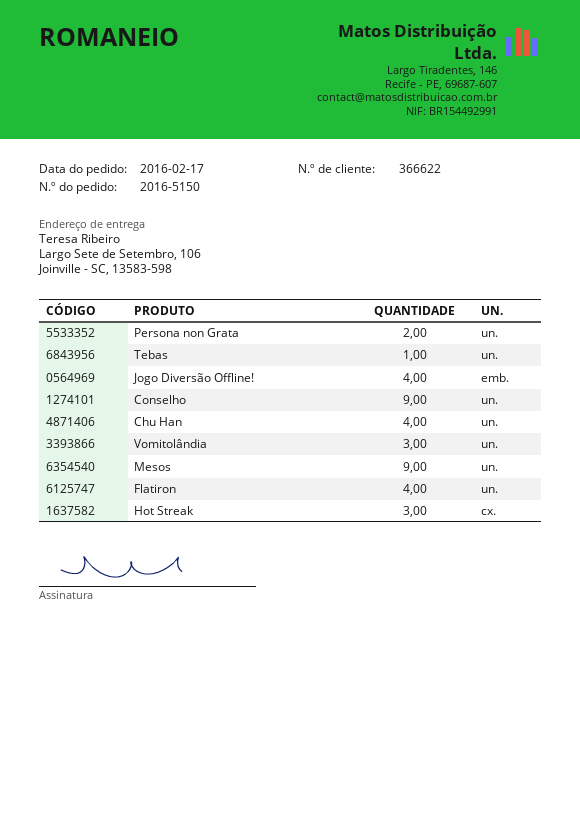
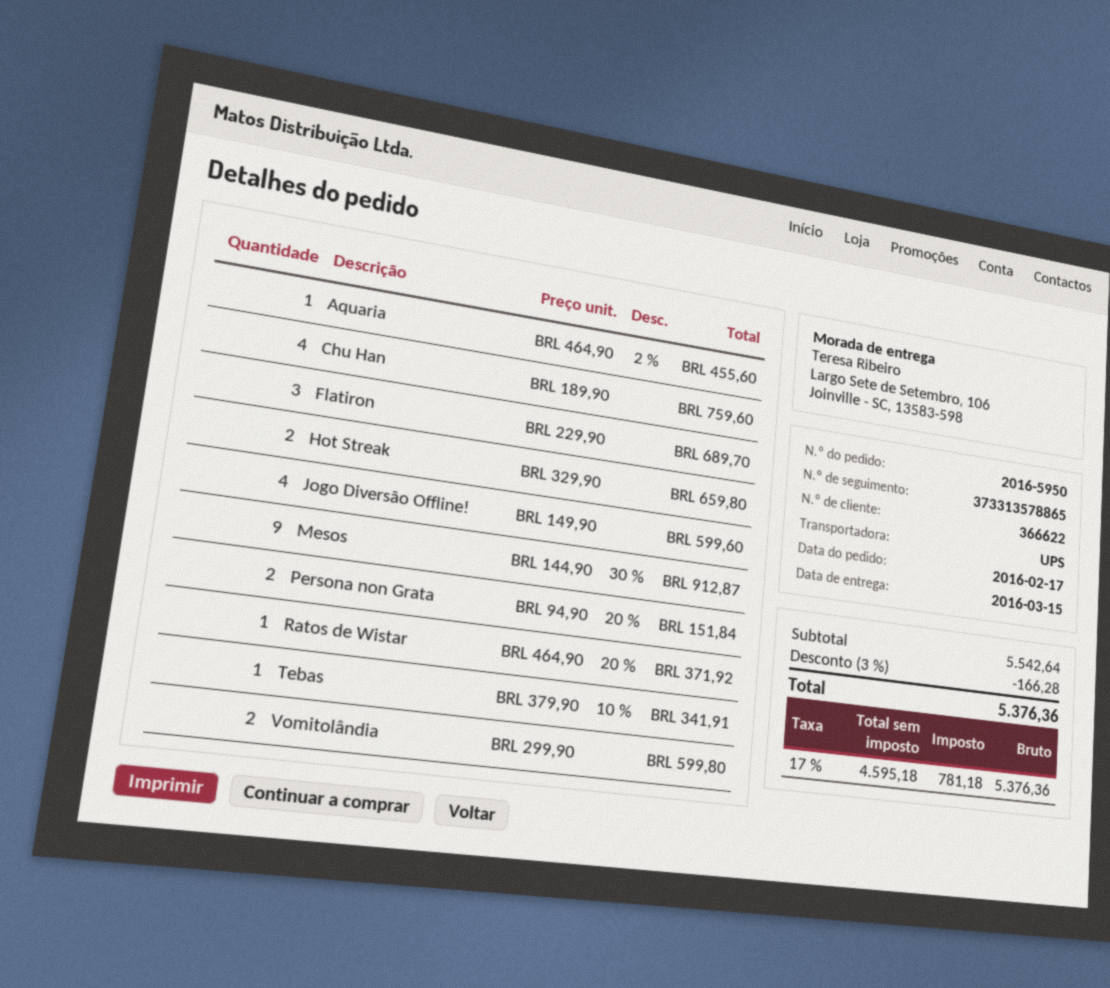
order number: 2016-5150 -> 2016-5950
Conselho: 9 -> none
Vomitolândia: 3 -> 2
Flatiron: 4 -> 3
Hot Streak: 3 -> 2
Aquaria: none -> 1
Ratos de Wistar: none -> 1

